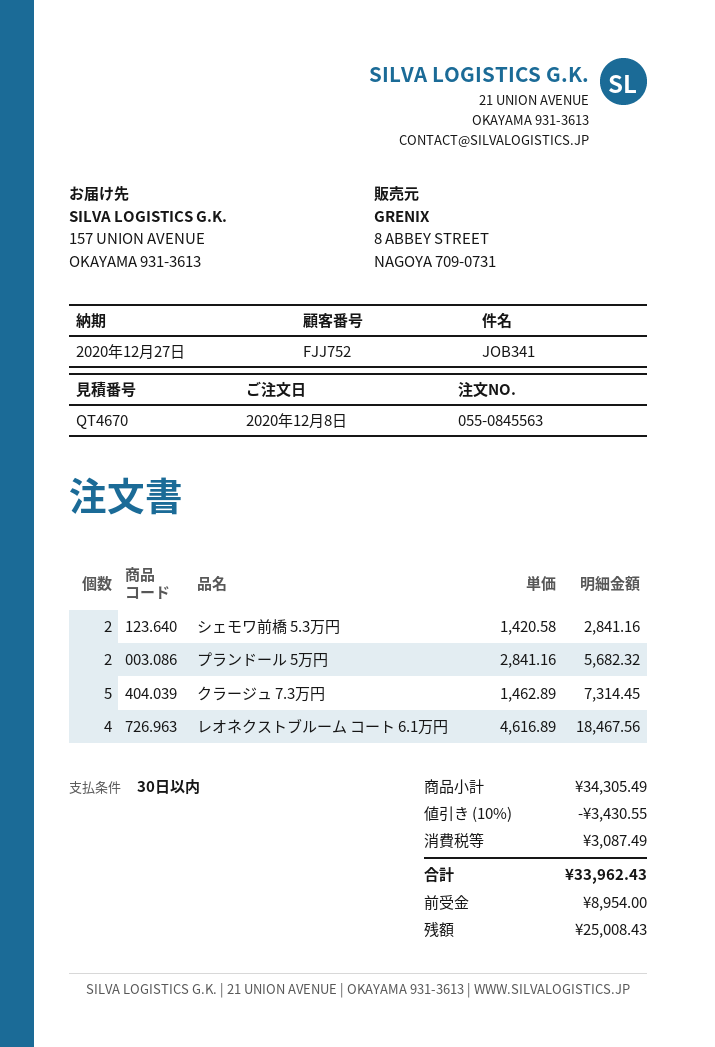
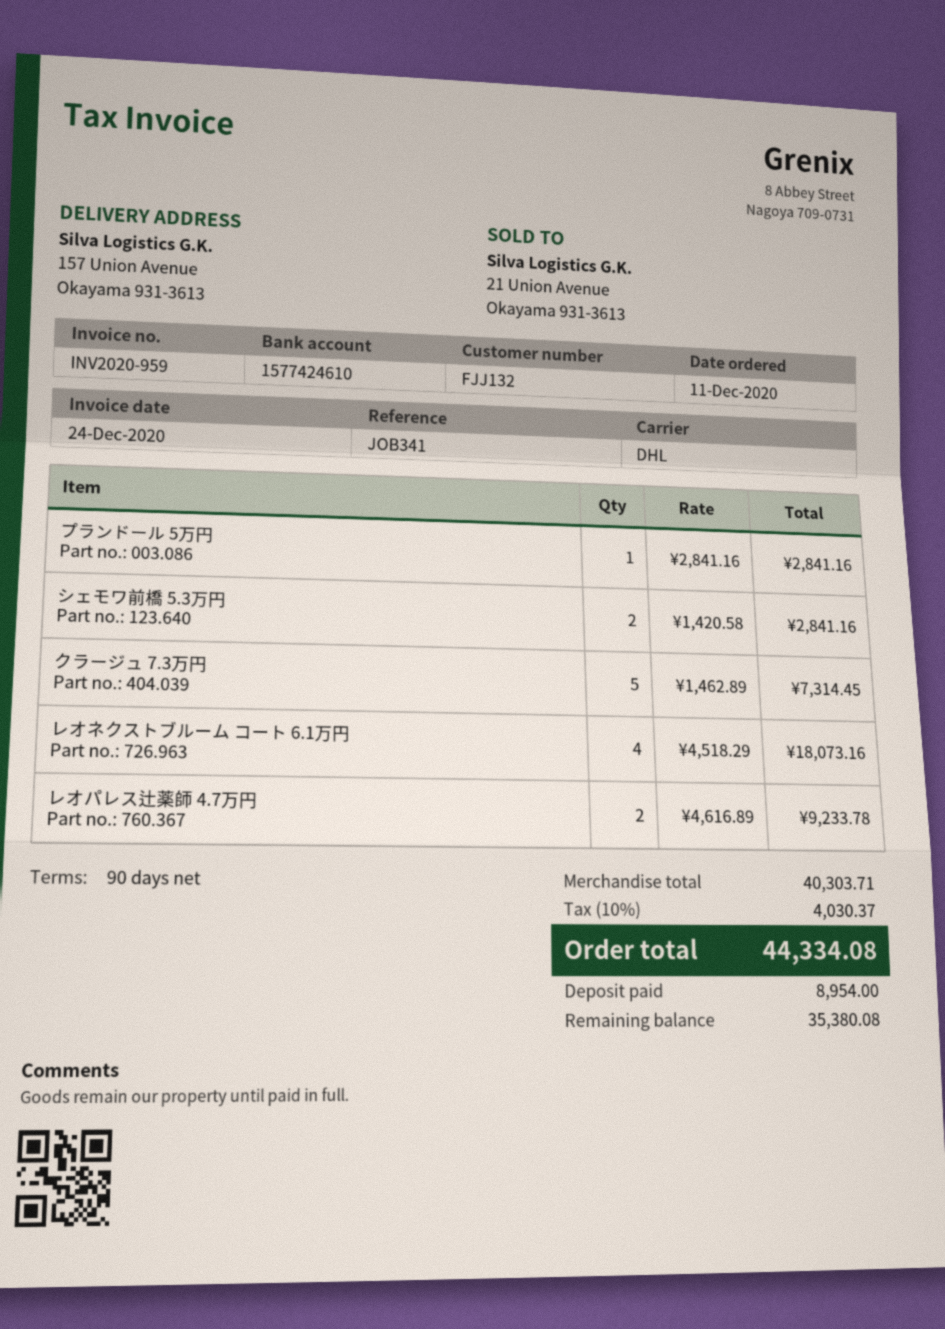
order date: 2020-12-08 -> 2020-12-11
payment terms: 30 days -> 90 days
customer number: FJJ752 -> FJJ132
プランドール 5万円: 2 x 2841.16 = 5682.32 -> 1 x 2841.16 = 2841.16
レオネクストブルーム コート 6.1万円: 4 x 4616.89 = 18467.56 -> 4 x 4518.29 = 18073.16
レオパレス辻薬師 4.7万円: none -> 2 x 4616.89 = 9233.78
subtotal: 34305.49 -> 40303.71
discount: 10% = 3430.55 -> none
tax: 3087.49 -> 4030.37
total: 33962.43 -> 44334.08
balance: 25008.43 -> 35380.08

